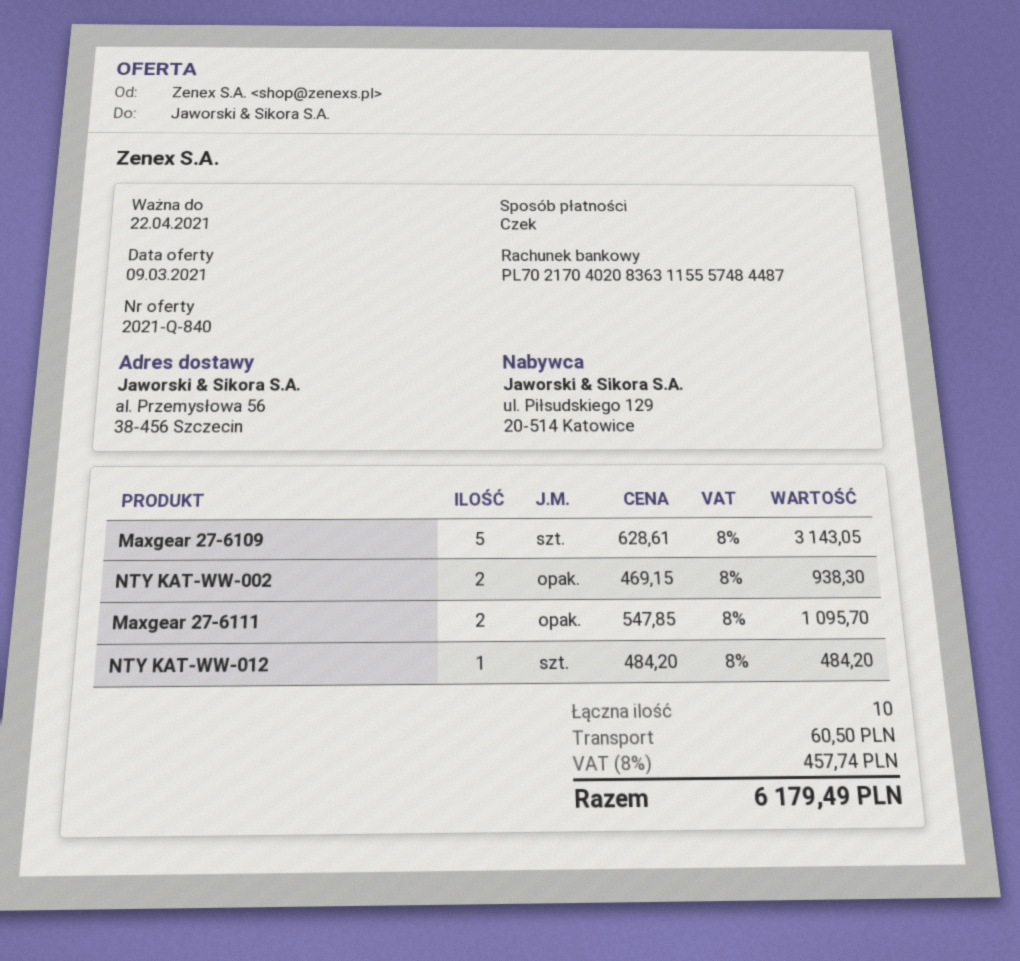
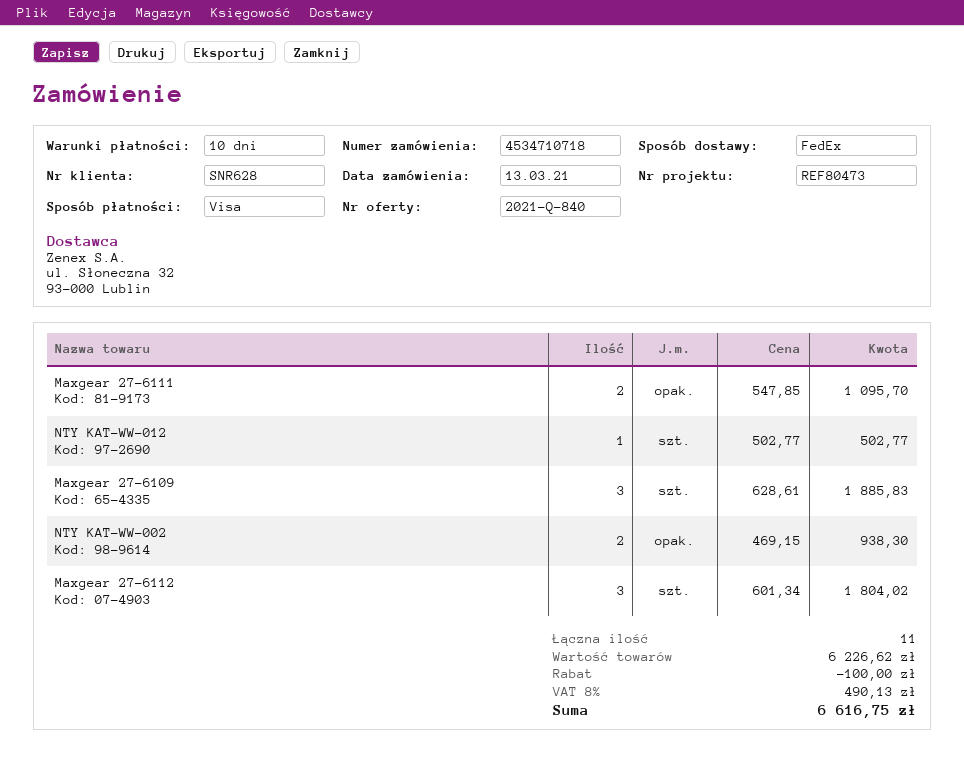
payment method: cheque -> Visa
Maxgear 27-6109: 5 x 628.61 = 3143.05 -> 3 x 628.61 = 1885.83
NTY KAT-WW-012: 1 x 484.20 = 484.20 -> 1 x 502.77 = 502.77
Maxgear 27-6112: none -> 3 x 601.34 = 1804.02
total quantity: 10 -> 11
discount: none -> 100.00
shipping: 60.50 -> none
tax: 8% = 457.74 -> 8% = 490.13
total: 6179.49 -> 6616.75

